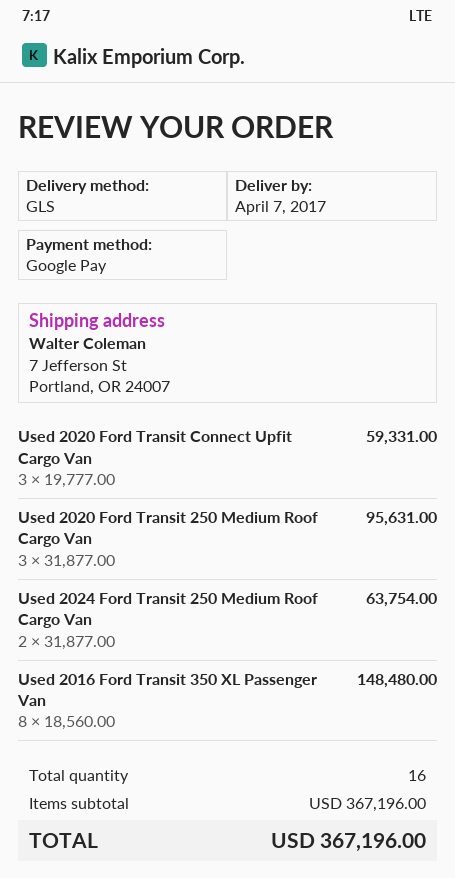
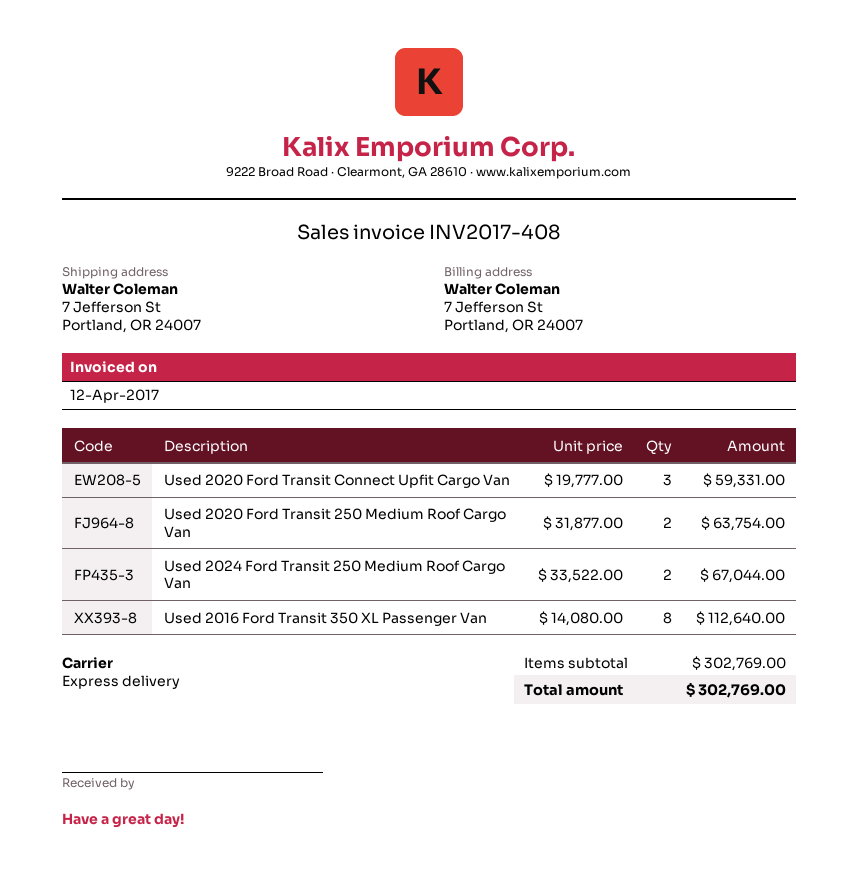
shipping method: GLS -> express
Used 2020 Ford Transit 250 Medium Roof Cargo Van: 3 x 31877.00 = 95631.00 -> 2 x 31877.00 = 63754.00
Used 2024 Ford Transit 250 Medium Roof Cargo Van: 2 x 31877.00 = 63754.00 -> 2 x 33522.00 = 67044.00
Used 2016 Ford Transit 350 XL Passenger Van: 8 x 18560.00 = 148480.00 -> 8 x 14080.00 = 112640.00
subtotal: 367196.00 -> 302769.00
total: 367196.00 -> 302769.00

